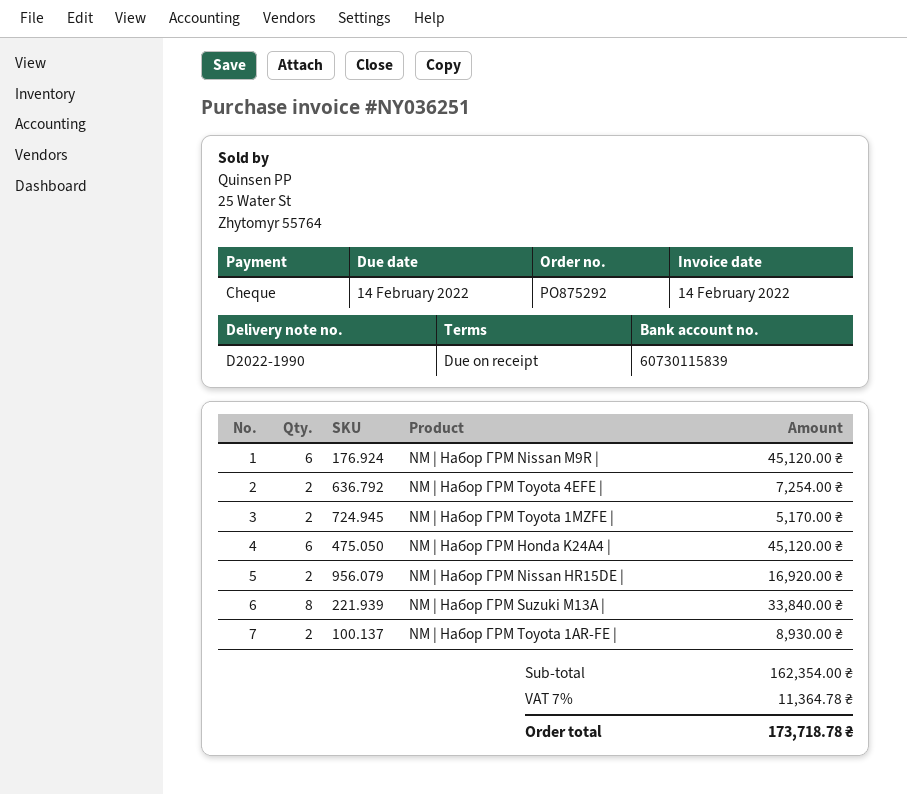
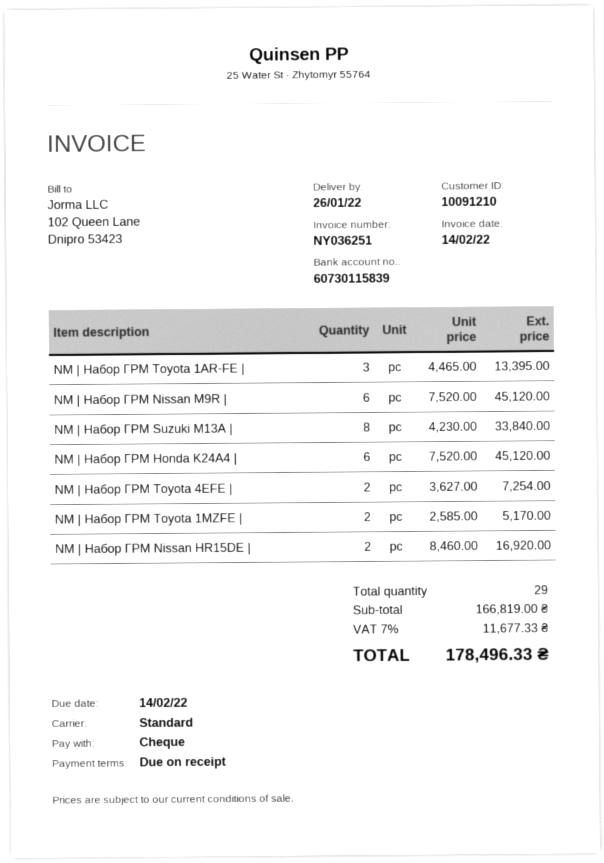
NM | Набор ГРМ Toyota 1AR-FE |: 2 for 8930.00 -> 3 for 13395.00
subtotal: 162354.00 -> 166819.00
tax: 7% = 11364.78 -> 7% = 11677.33
total: 173718.78 -> 178496.33

